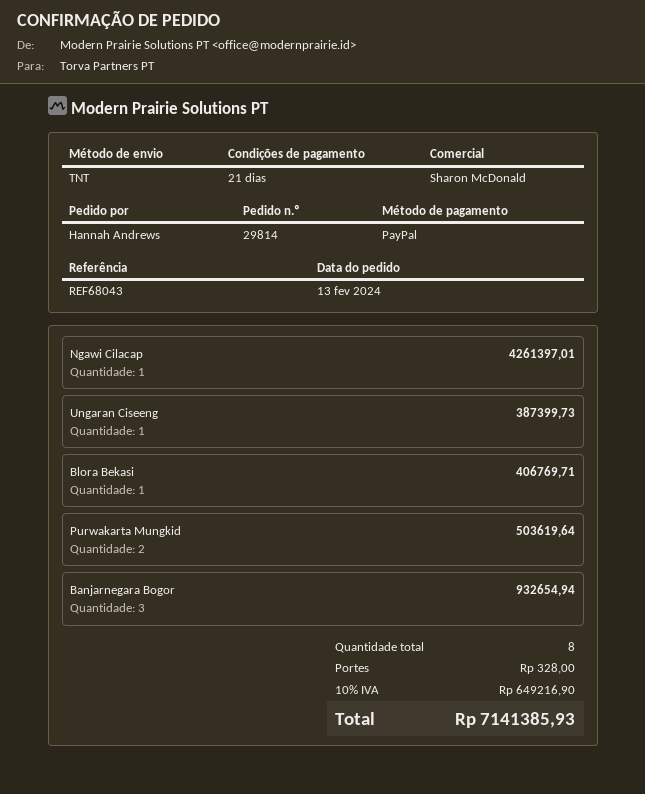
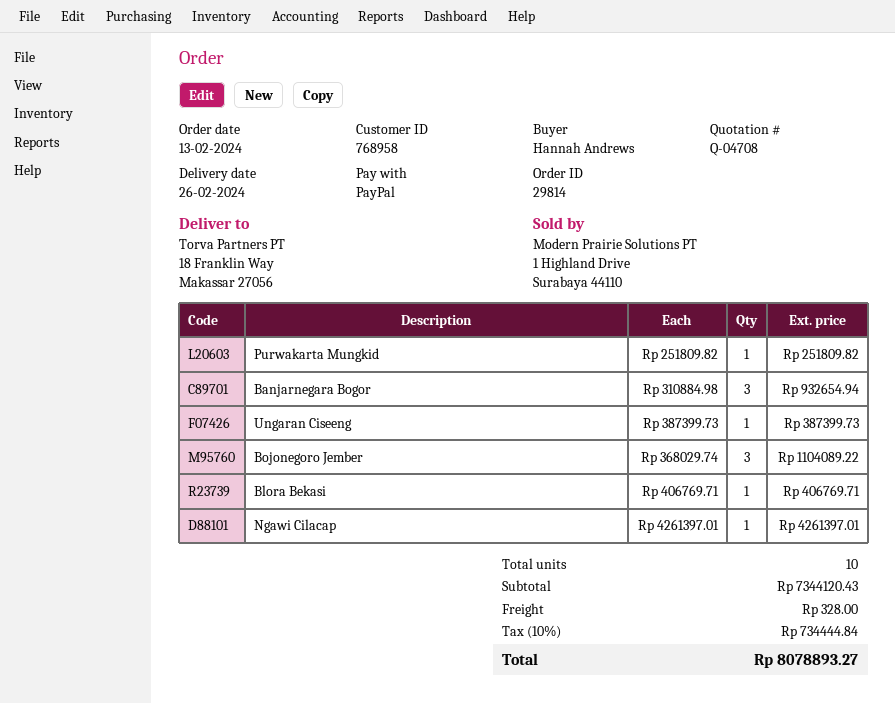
Purwakarta Mungkid: 2 for 503619.64 -> 1 for 251809.82
Bojonegoro Jember: none -> 3 for 1104089.22
total quantity: 8 -> 10
tax: 10% = 649216.90 -> 10% = 734444.84
total: 7141385.93 -> 8078893.27

